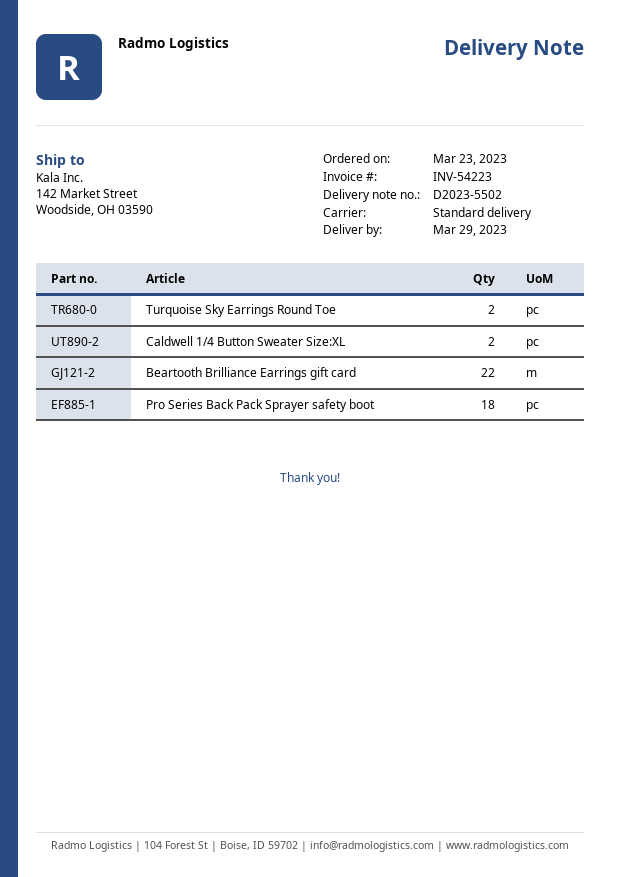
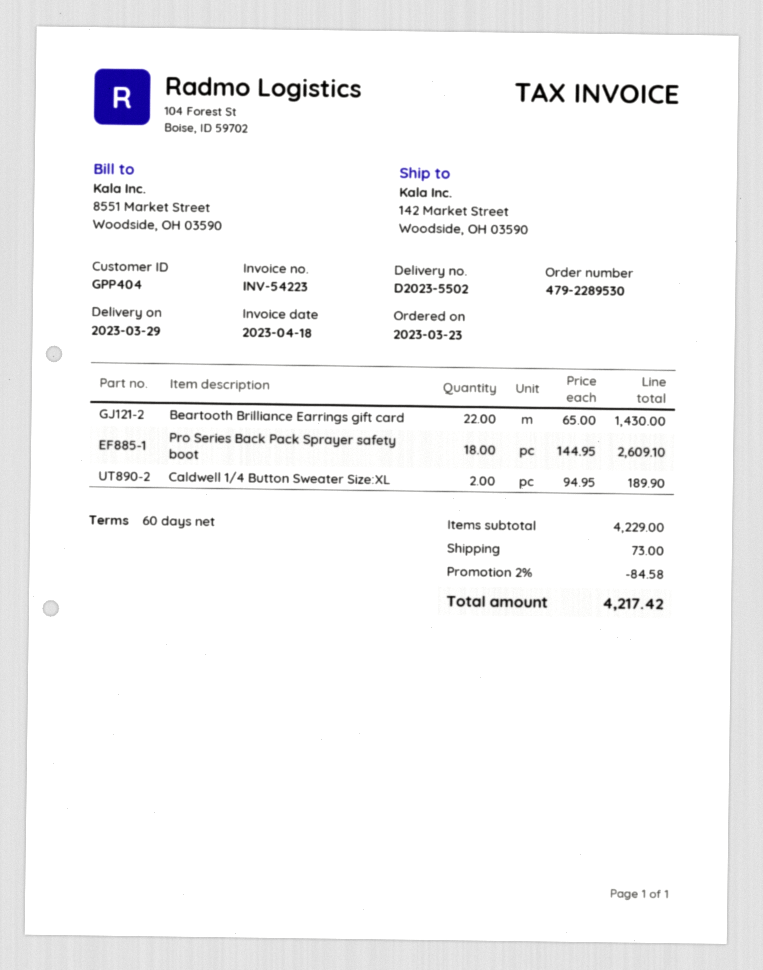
Turquoise Sky Earrings Round Toe: 2 -> none

